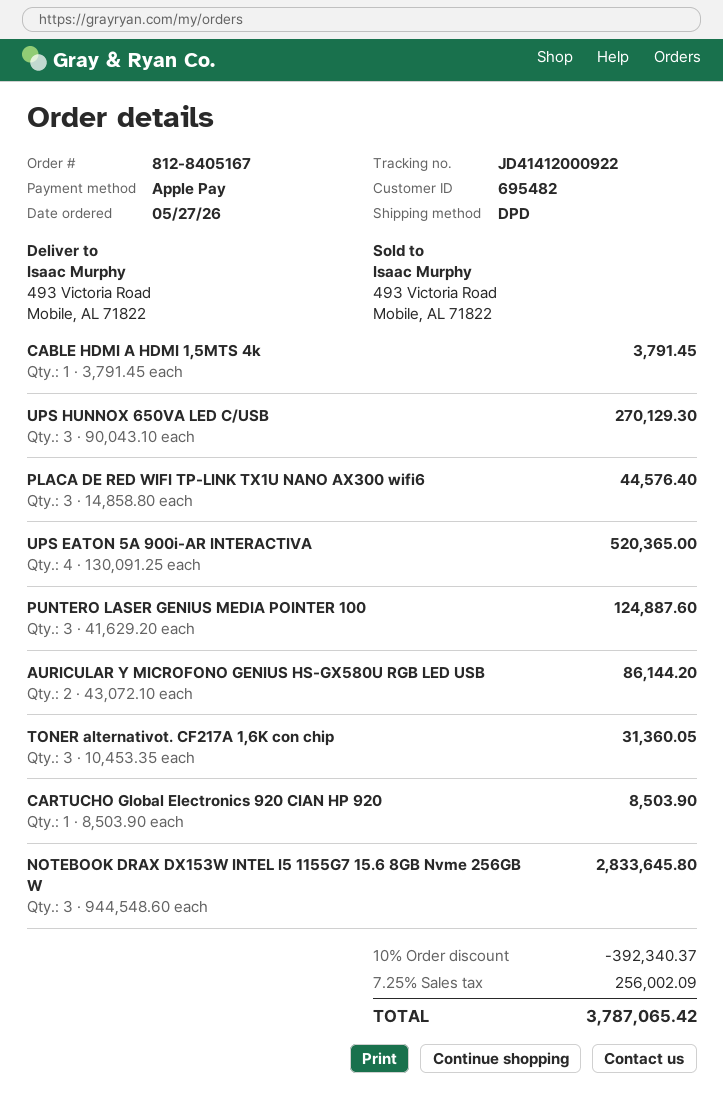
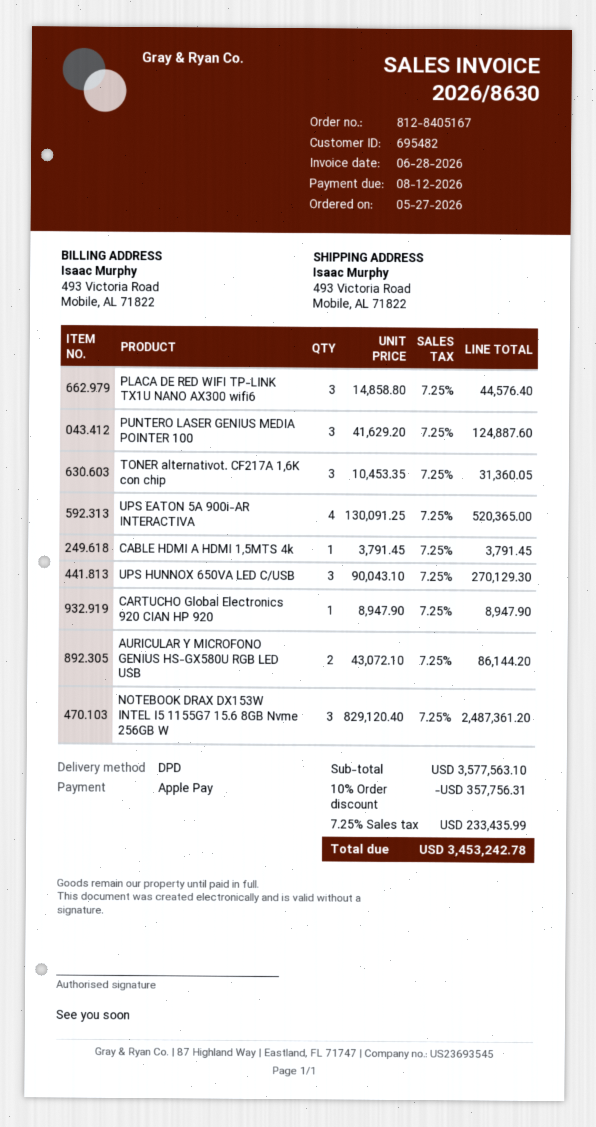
CARTUCHO Global Electronics 920 CIAN HP 920: 1 x 8503.90 = 8503.90 -> 1 x 8947.90 = 8947.90
NOTEBOOK DRAX DX153W INTEL I5 1155G7 15.6 8GB Nvme 256GB W: 3 x 944548.60 = 2833645.80 -> 3 x 829120.40 = 2487361.20
discount: 10% = 392340.37 -> 10% = 357756.31
tax: 7.25% = 256002.09 -> 7.25% = 233435.99
total: 3787065.42 -> 3453242.78

